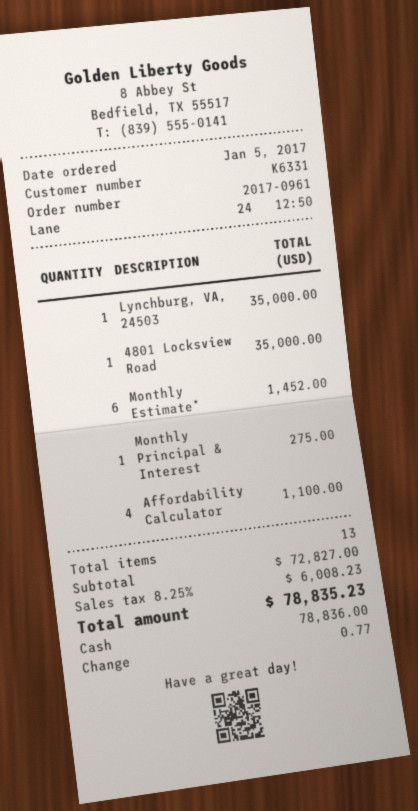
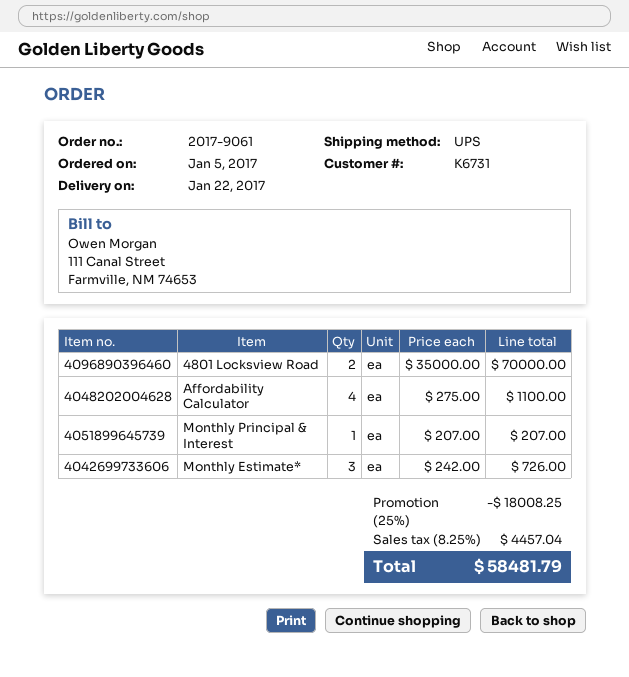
order number: 2017-0961 -> 2017-9061
customer number: K6331 -> K6731
Lynchburg, VA, 24503: 1 for 35000.00 -> none
4801 Locksview Road: 1 for 35000.00 -> 2 for 70000.00
Monthly Estimate*: 6 for 1452.00 -> 3 for 726.00
Monthly Principal & Interest: 1 for 275.00 -> 1 for 207.00
discount: none -> 25% = 18008.25
tax: 8.25% = 6008.23 -> 8.25% = 4457.04
total: 78835.23 -> 58481.79

